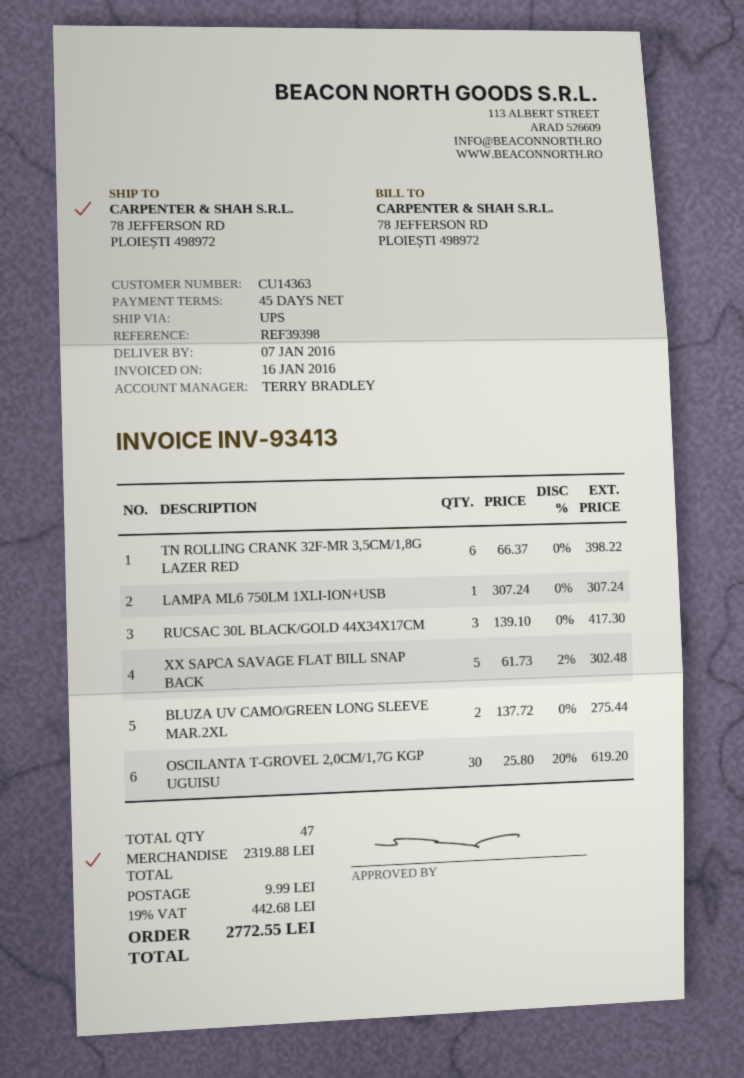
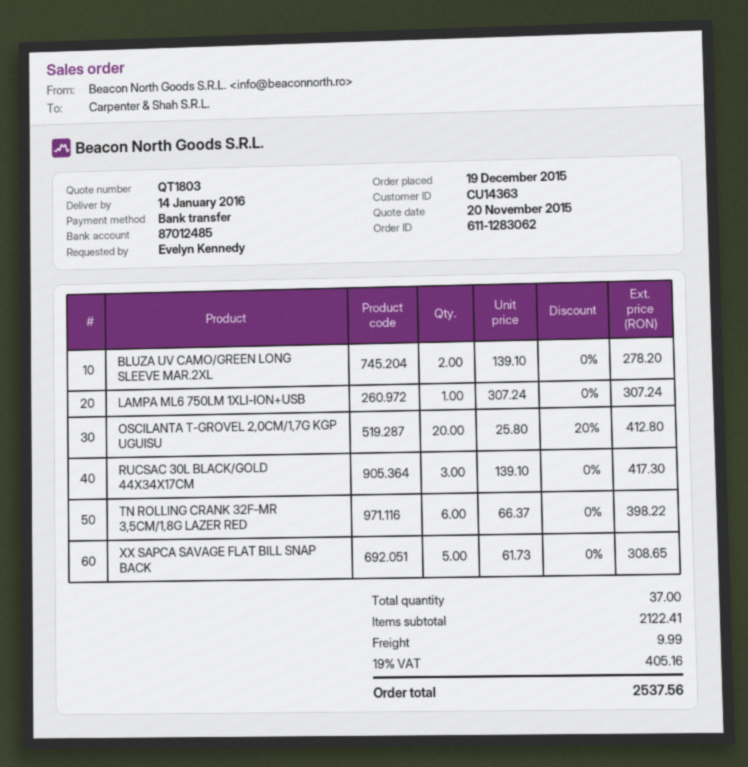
delivery date: 2016-01-07 -> 2016-01-14
XX SAPCA SAVAGE FLAT BILL SNAP BACK: 5 x 61.73 - 2% = 302.48 -> 5 x 61.73 = 308.65
BLUZA UV CAMO/GREEN LONG SLEEVE MAR.2XL: 2 x 137.72 = 275.44 -> 2 x 139.10 = 278.20
OSCILANTA T-GROVEL 2,0CM/1,7G KGP UGUISU: 30 x 25.80 - 20% = 619.20 -> 20 x 25.80 - 20% = 412.80
total quantity: 47 -> 37
subtotal: 2319.88 -> 2122.41
tax: 19% = 442.68 -> 19% = 405.16
total: 2772.55 -> 2537.56

